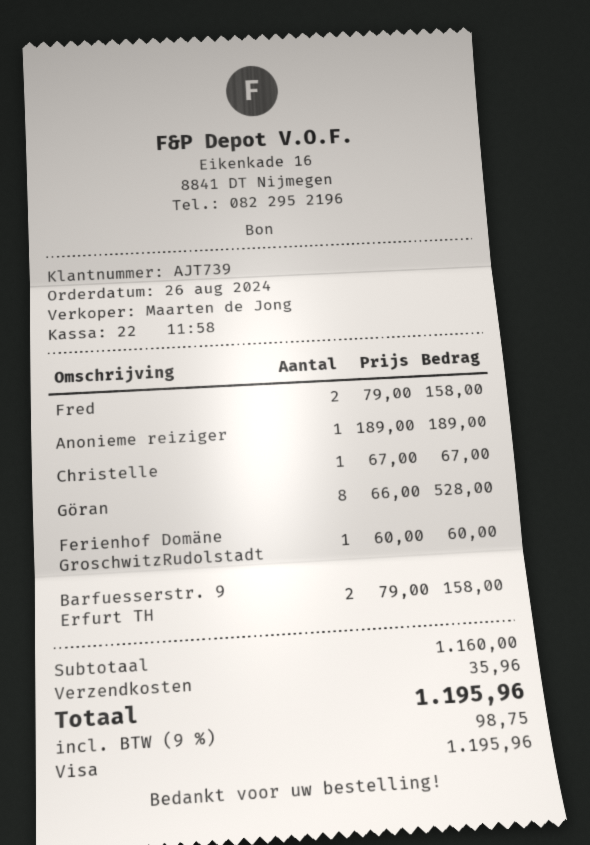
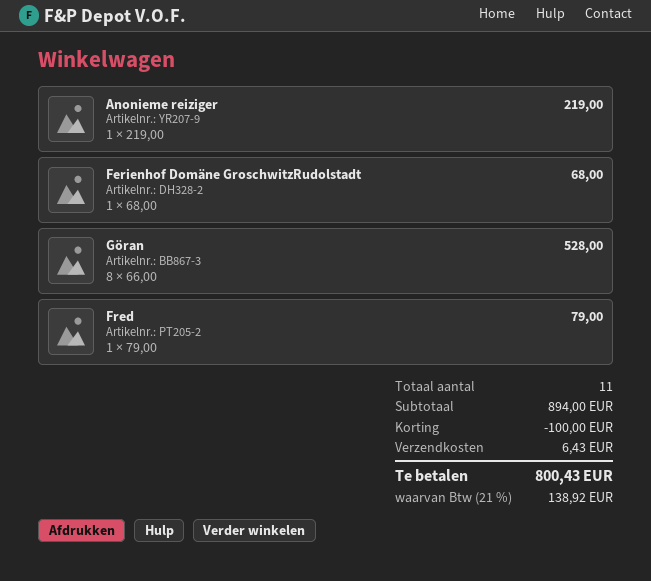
Fred: 2 x 79.00 = 158.00 -> 1 x 79.00 = 79.00
Anonieme reiziger: 1 x 189.00 = 189.00 -> 1 x 219.00 = 219.00
Christelle: 1 x 67.00 = 67.00 -> none
Ferienhof Domäne GroschwitzRudolstadt: 1 x 60.00 = 60.00 -> 1 x 68.00 = 68.00
Barfuesserstr. 9 Erfurt TH: 2 x 79.00 = 158.00 -> none
subtotal: 1160.00 -> 894.00
discount: none -> 100.00
shipping: 35.96 -> 6.43
tax: 9% = 98.75 -> 21% = 138.92
total: 1195.96 -> 800.43

